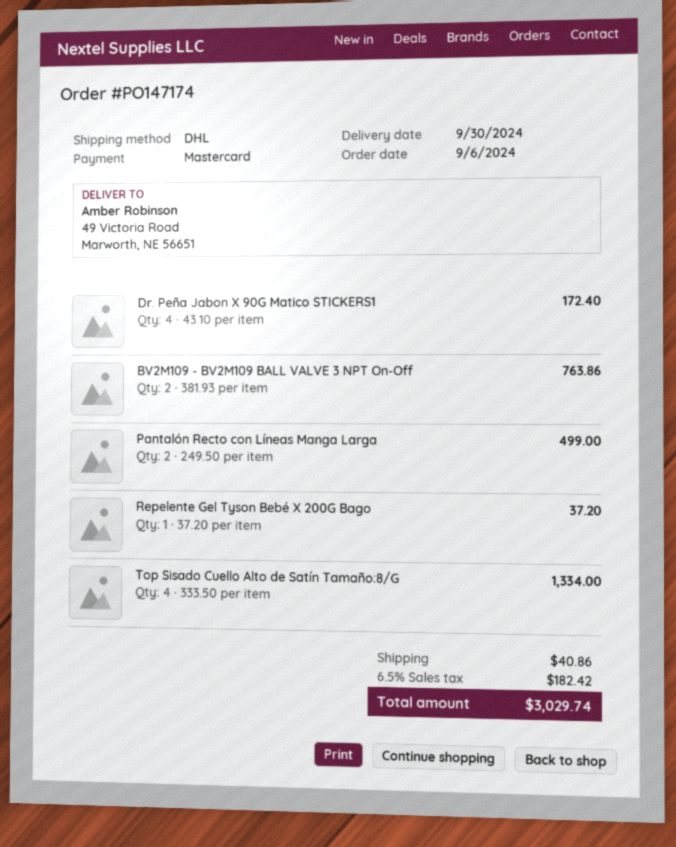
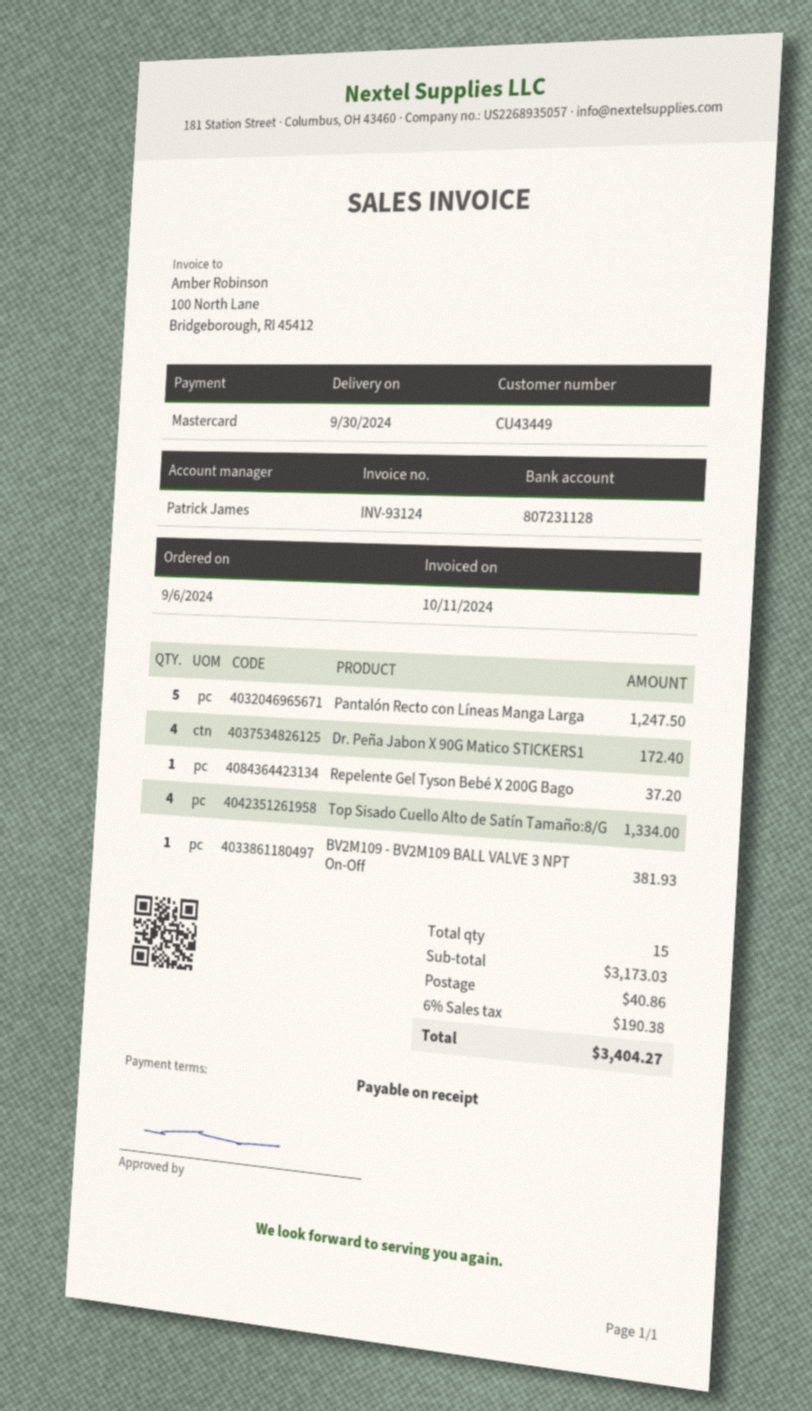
BV2M109 - BV2M109 BALL VALVE 3 NPT On-Off: 2 for 763.86 -> 1 for 381.93
Pantalón Recto con Líneas Manga Larga: 2 for 499.00 -> 5 for 1247.50
tax: 6.5% = 182.42 -> 6% = 190.38
total: 3029.74 -> 3404.27

